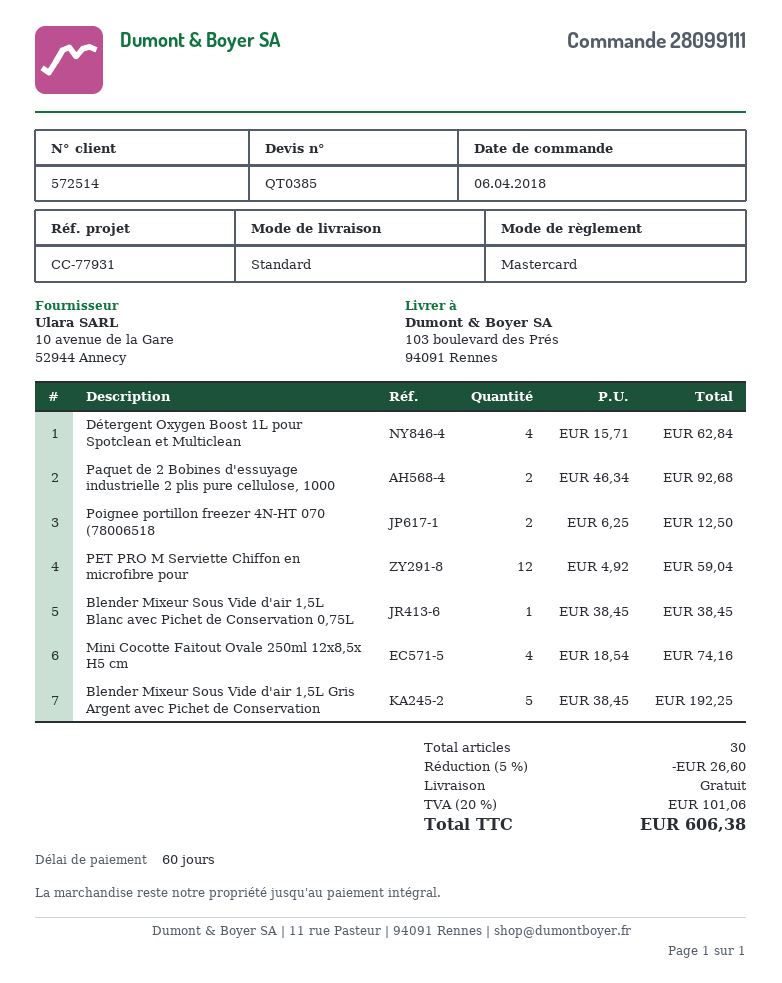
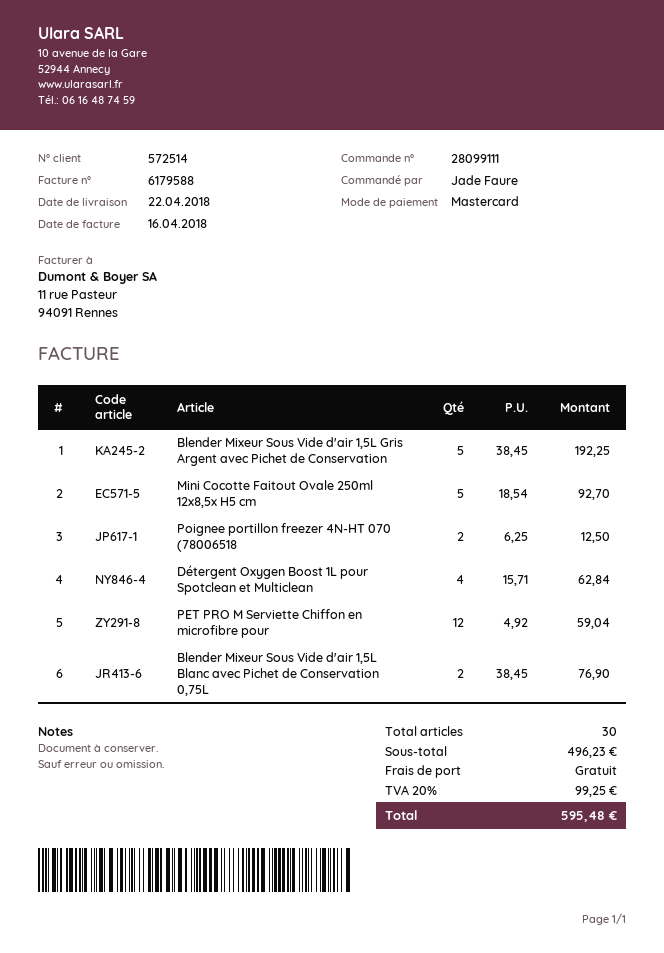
Paquet de 2 Bobines d'essuyage industrielle 2 plis pure cellulose, 1000: 2 x 46.34 = 92.68 -> none
Blender Mixeur Sous Vide d'air 1,5L Blanc avec Pichet de Conservation 0,75L: 1 x 38.45 = 38.45 -> 2 x 38.45 = 76.90
Mini Cocotte Faitout Ovale 250ml 12x8,5x H5 cm: 4 x 18.54 = 74.16 -> 5 x 18.54 = 92.70
discount: 5% = 26.60 -> none
tax: 20% = 101.06 -> 20% = 99.25
total: 606.38 -> 595.48

